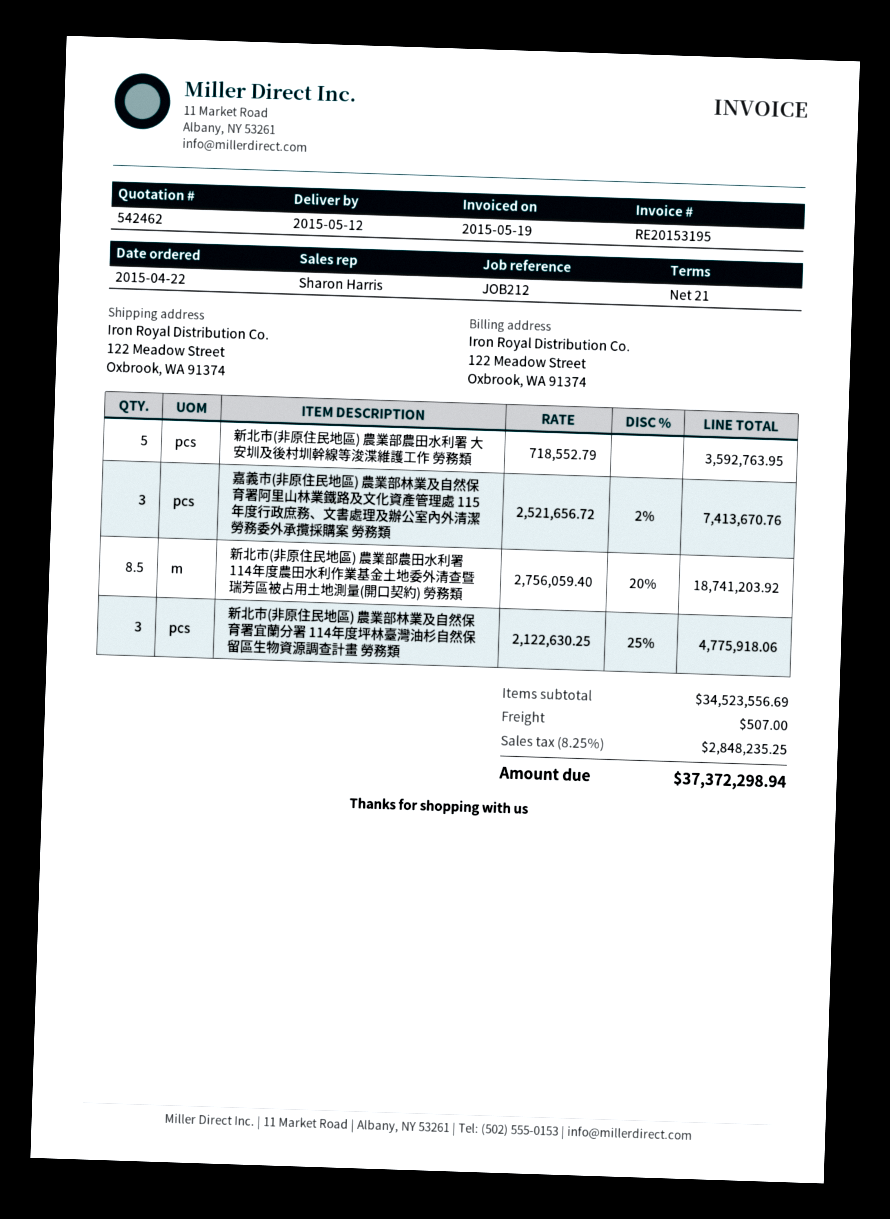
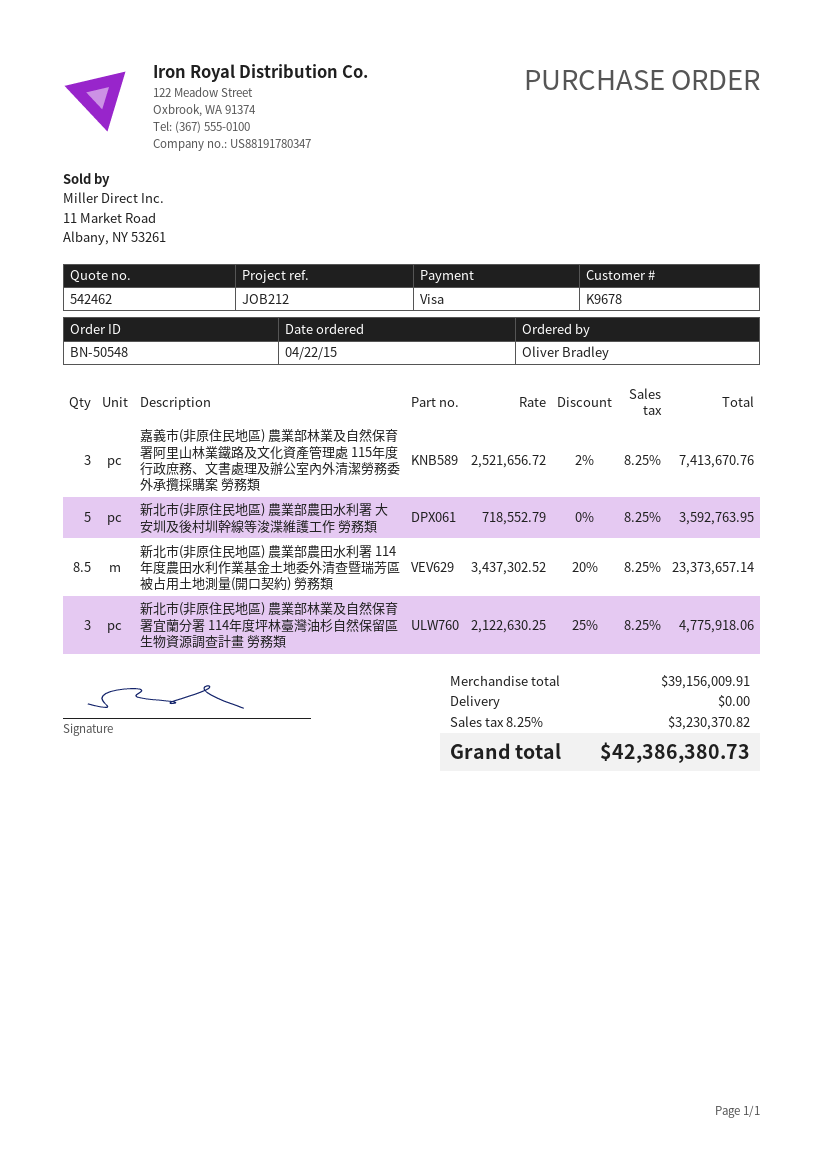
新北市(非原住民地區) 農業部農田水利署 114年度農田水利作業基金土地委外清查暨瑞芳區被占用土地測量(開口契約) 勞務類: 8.5 x 2756059.40 - 20% = 18741203.92 -> 8.5 x 3437302.52 - 20% = 23373657.14
subtotal: 34523556.69 -> 39156009.91
shipping: 507.00 -> 0.00
tax: 8.25% = 2848235.25 -> 8.25% = 3230370.82
total: 37372298.94 -> 42386380.73

